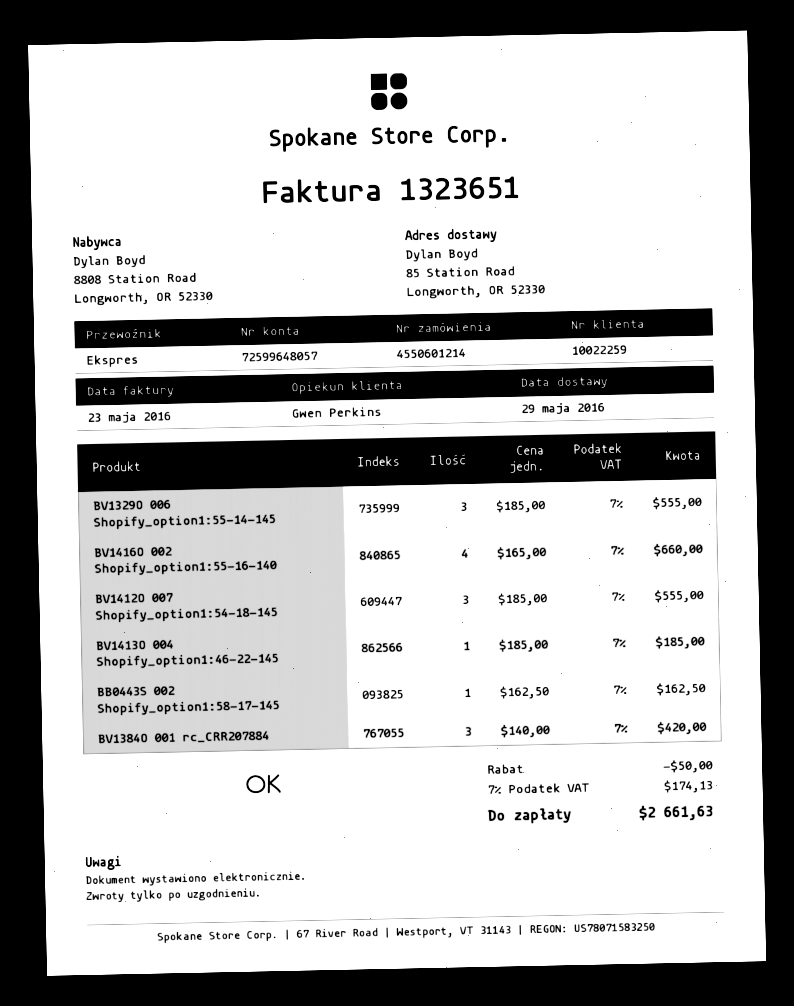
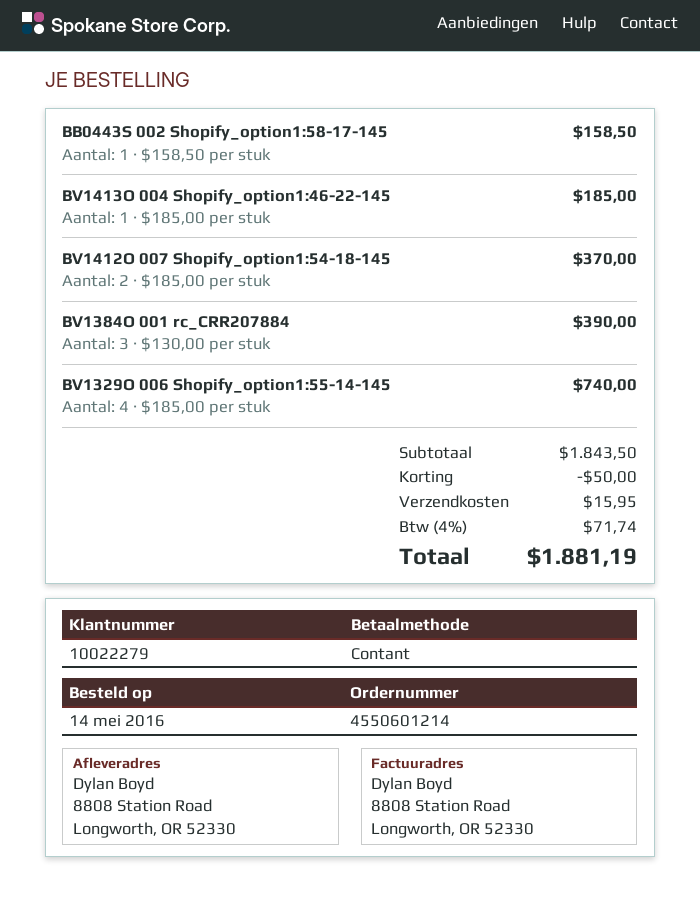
customer number: 10022259 -> 10022279
ship to: 85 Station Road, Longworth, OR 52330 -> 8808 Station Road, Longworth, OR 52330
BV1329O 006 Shopify_option1:55-14-145: 3 x 185.00 = 555.00 -> 4 x 185.00 = 740.00
BV1416O 002 Shopify_option1:55-16-140: 4 x 165.00 = 660.00 -> none
BV1412O 007 Shopify_option1:54-18-145: 3 x 185.00 = 555.00 -> 2 x 185.00 = 370.00
BB0443S 002 Shopify_option1:58-17-145: 1 x 162.50 = 162.50 -> 1 x 158.50 = 158.50
BV1384O 001 rc_CRR207884: 3 x 140.00 = 420.00 -> 3 x 130.00 = 390.00
shipping: none -> 15.95
tax: 7% = 174.13 -> 4% = 71.74
total: 2661.63 -> 1881.19

